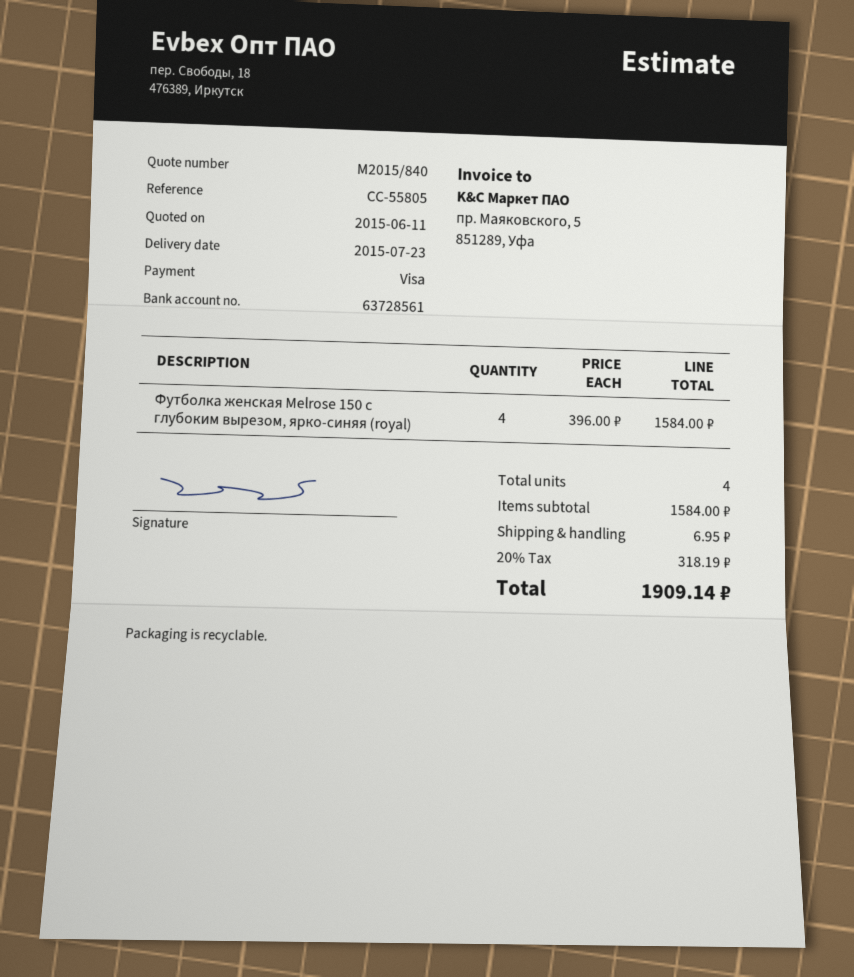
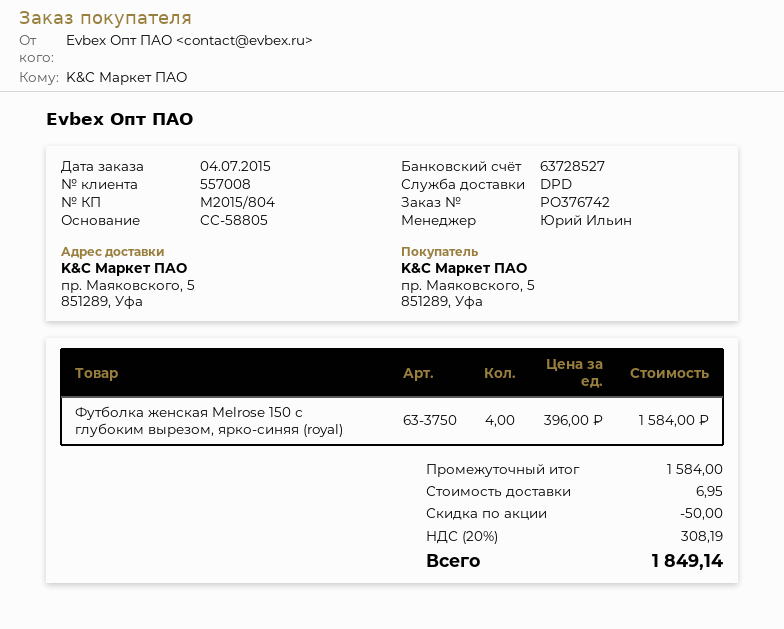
quote number: M2015/840 -> M2015/804
reference: CC-55805 -> CC-58805
bank account: 63728561 -> 63728527
discount: none -> 50.00
tax: 20% = 318.19 -> 20% = 308.19
total: 1909.14 -> 1849.14

